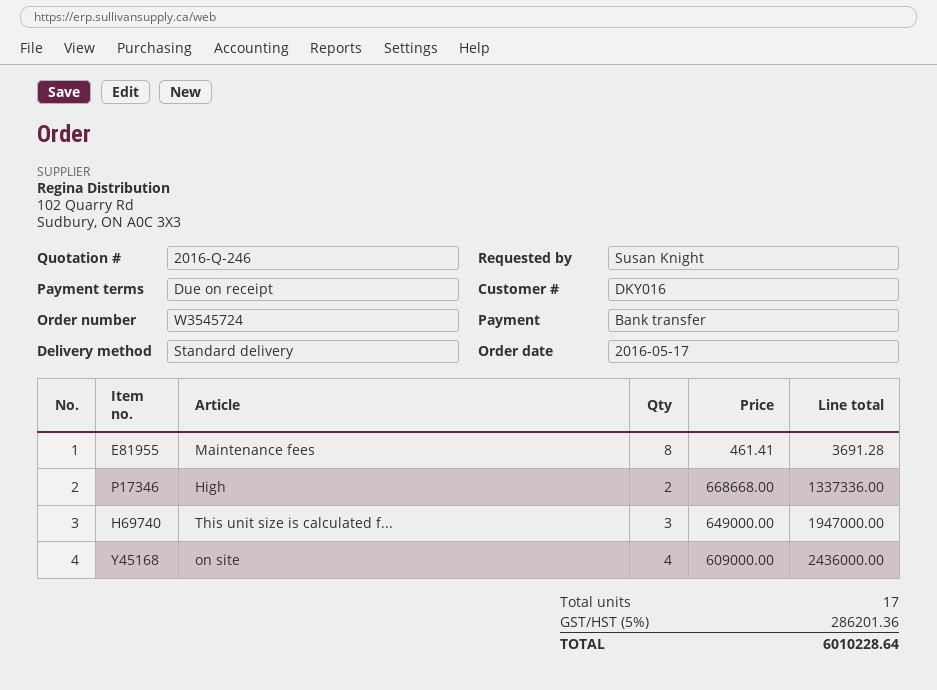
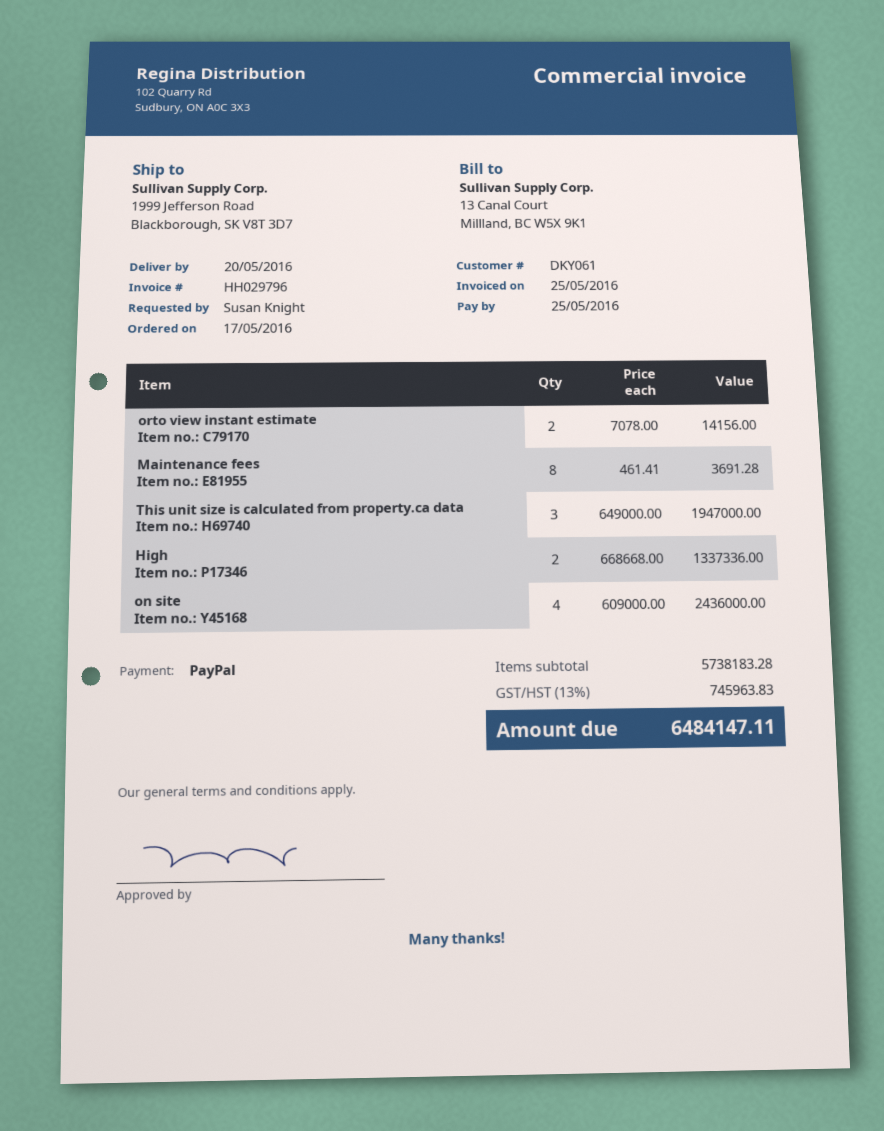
customer number: DKY016 -> DKY061
payment method: bank transfer -> PayPal
orto view instant estimate: none -> 2 x 7078.00 = 14156.00
tax: 5% = 286201.36 -> 13% = 745963.83
total: 6010228.64 -> 6484147.11

